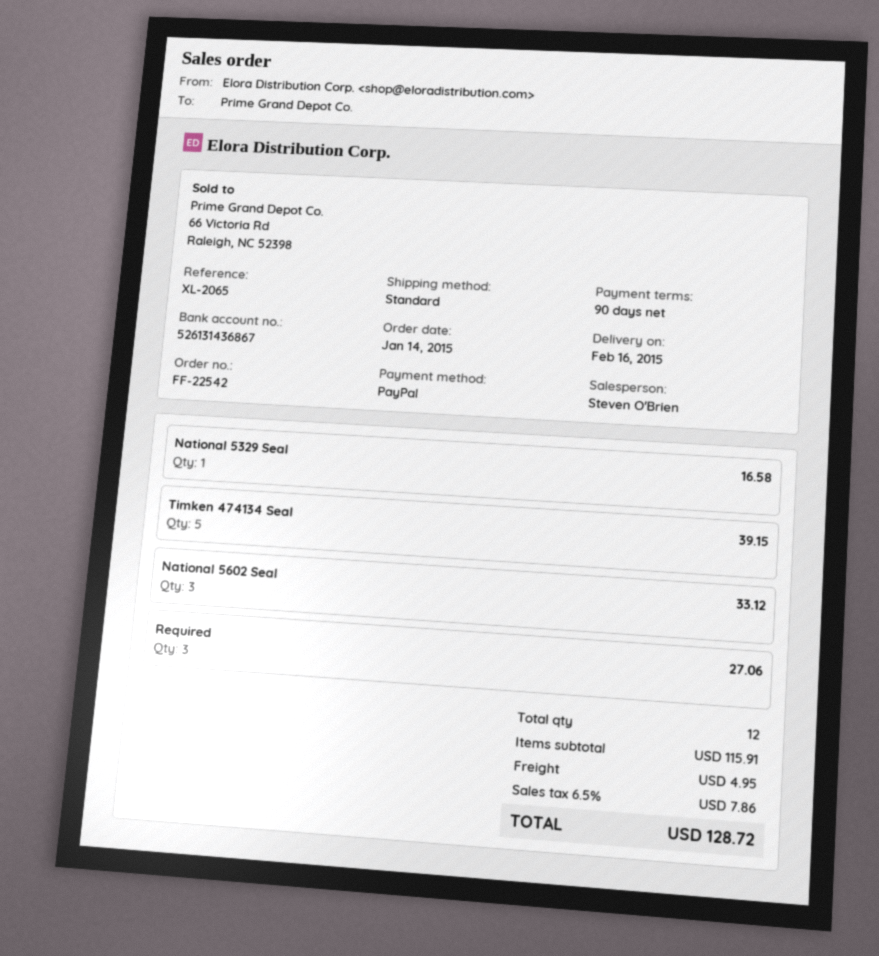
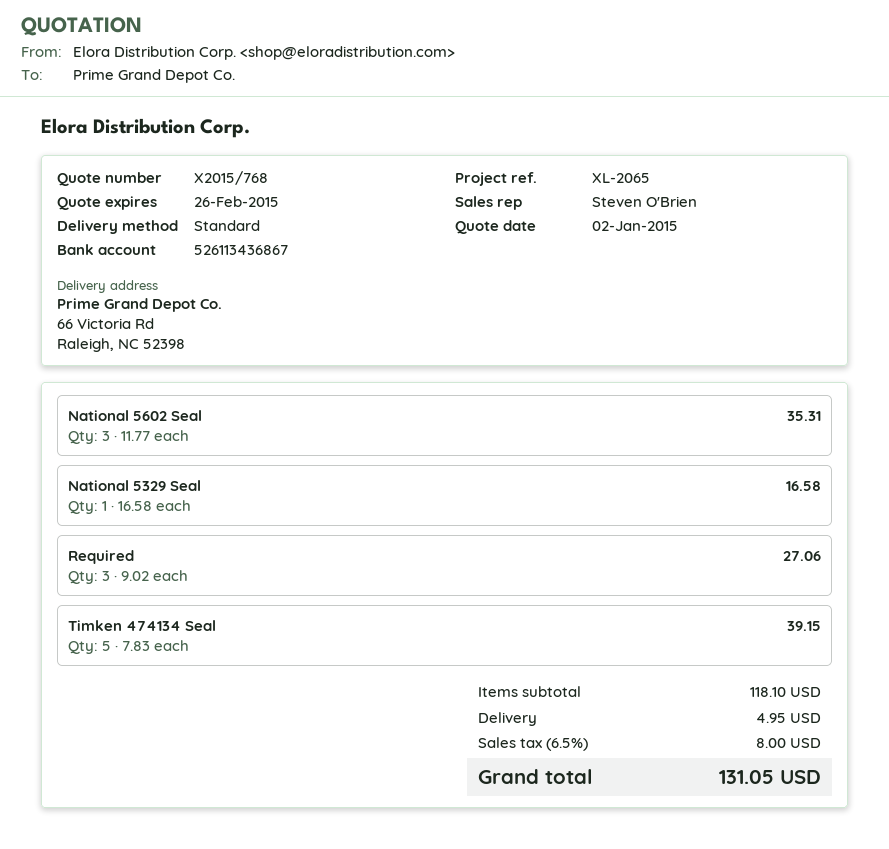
bank account: 526131436867 -> 526113436867
National 5602 Seal: 3 for 33.12 -> 3 for 35.31
subtotal: 115.91 -> 118.10
tax: 6.5% = 7.86 -> 6.5% = 8.00
total: 128.72 -> 131.05

